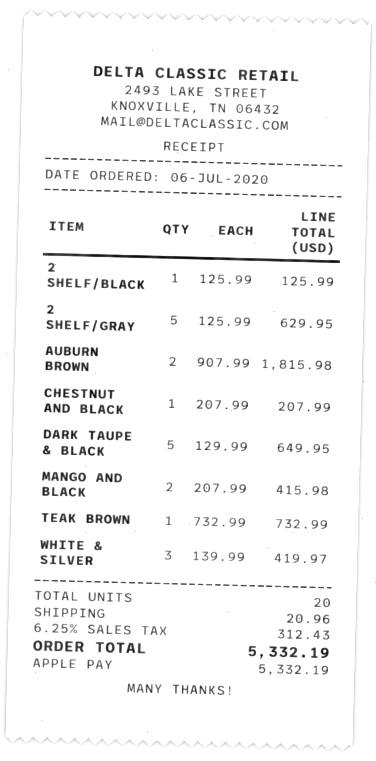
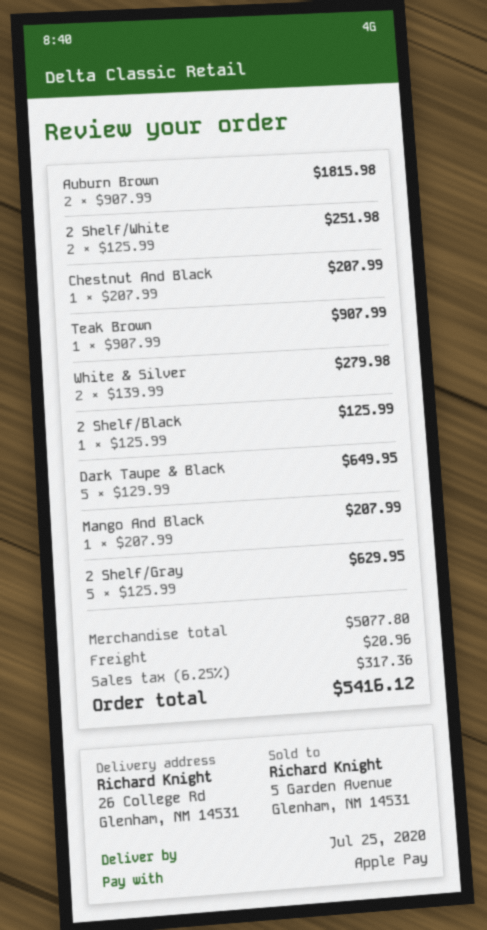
MANGO AND BLACK: 2 x 207.99 = 415.98 -> 1 x 207.99 = 207.99
TEAK BROWN: 1 x 732.99 = 732.99 -> 1 x 907.99 = 907.99
WHITE & SILVER: 3 x 139.99 = 419.97 -> 2 x 139.99 = 279.98
2 Shelf/White: none -> 2 x 125.99 = 251.98
tax: 6.25% = 312.43 -> 6.25% = 317.36
total: 5332.19 -> 5416.12

